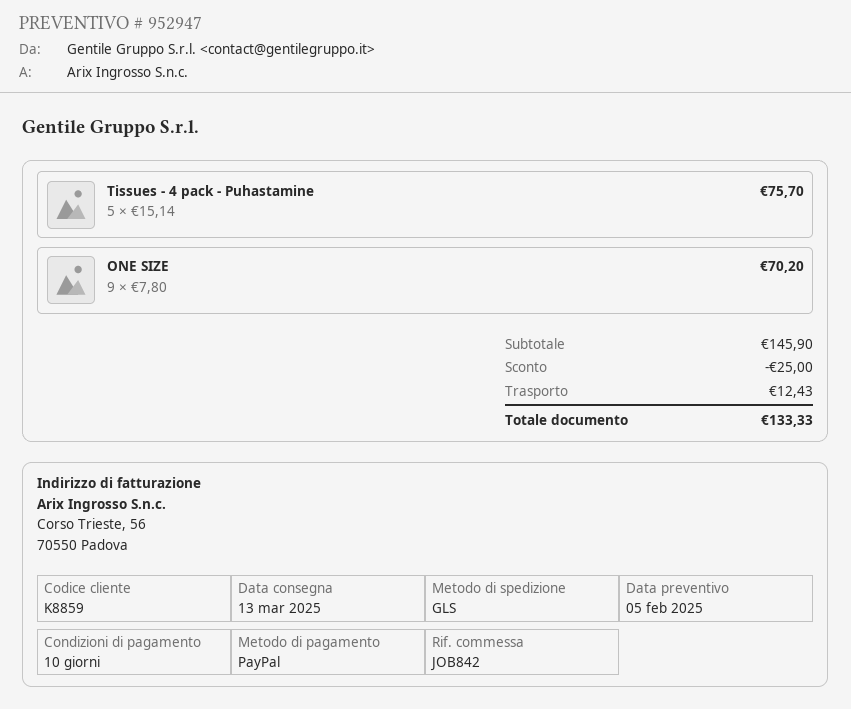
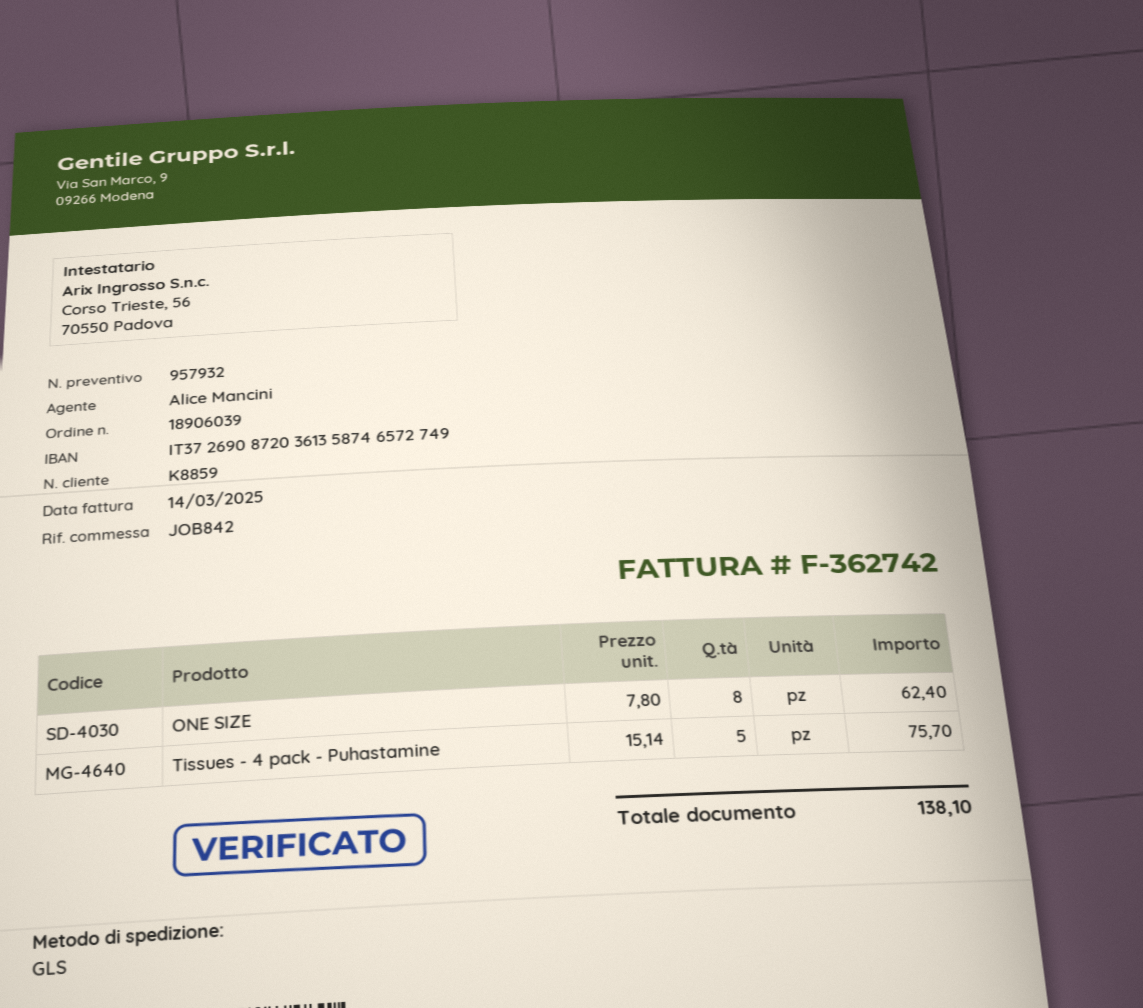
quote number: 952947 -> 957932
ONE SIZE: 9 x 7.80 = 70.20 -> 8 x 7.80 = 62.40
discount: 25.00 -> none
shipping: 12.43 -> none
total: 133.33 -> 138.10

